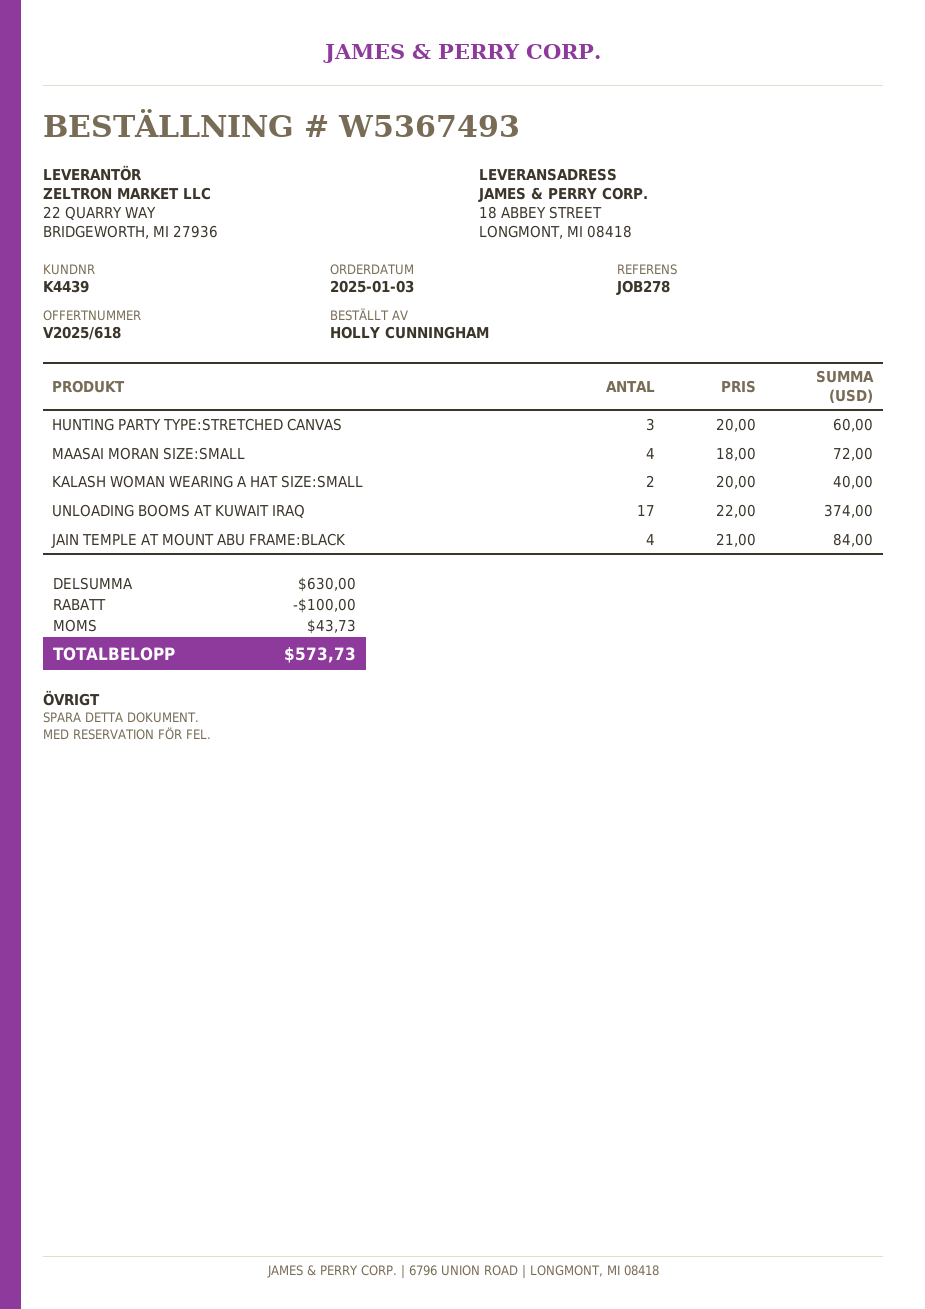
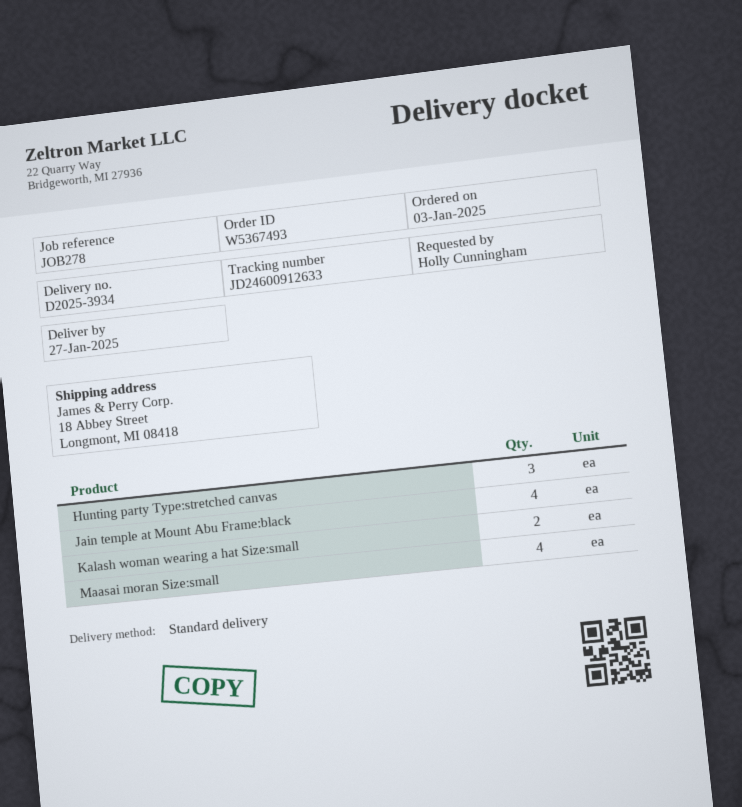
UNLOADING BOOMS AT KUWAIT IRAQ: 17 -> none

